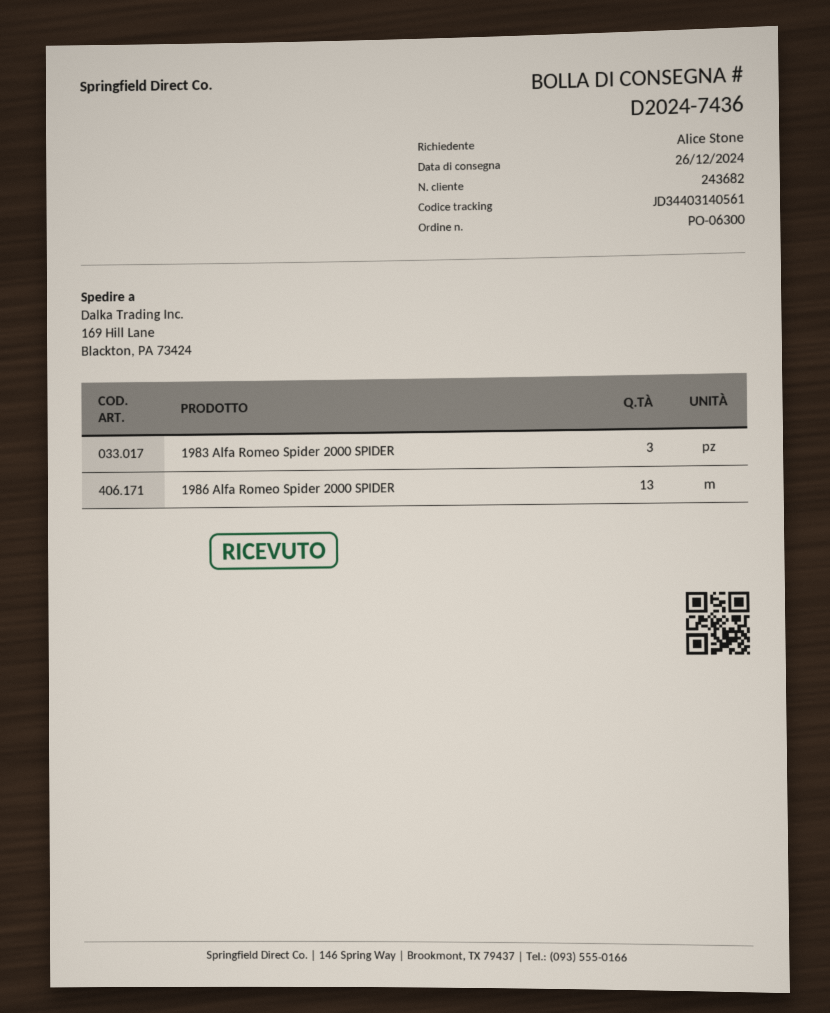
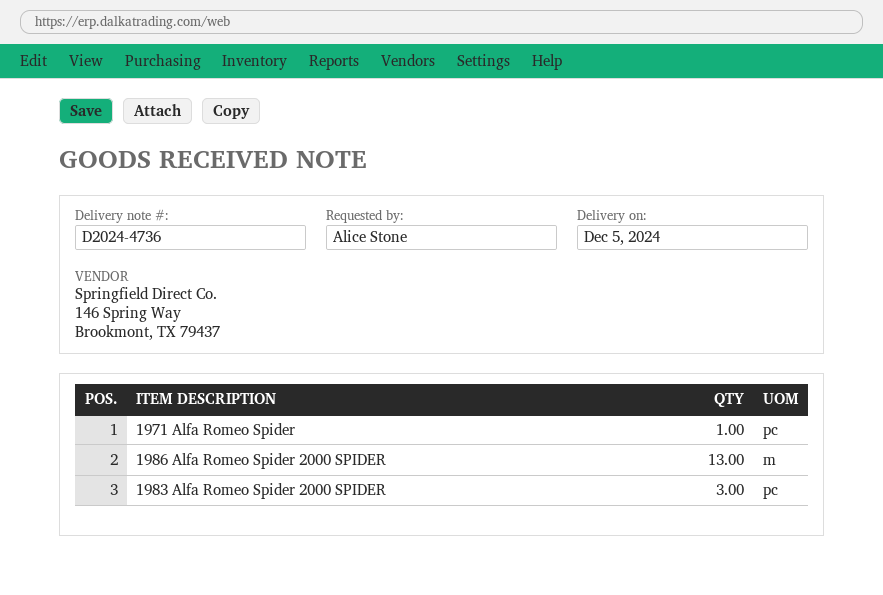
delivery note number: D2024-7436 -> D2024-4736
delivery date: 2024-12-26 -> 2024-12-05
1971 Alfa Romeo Spider: none -> 1

